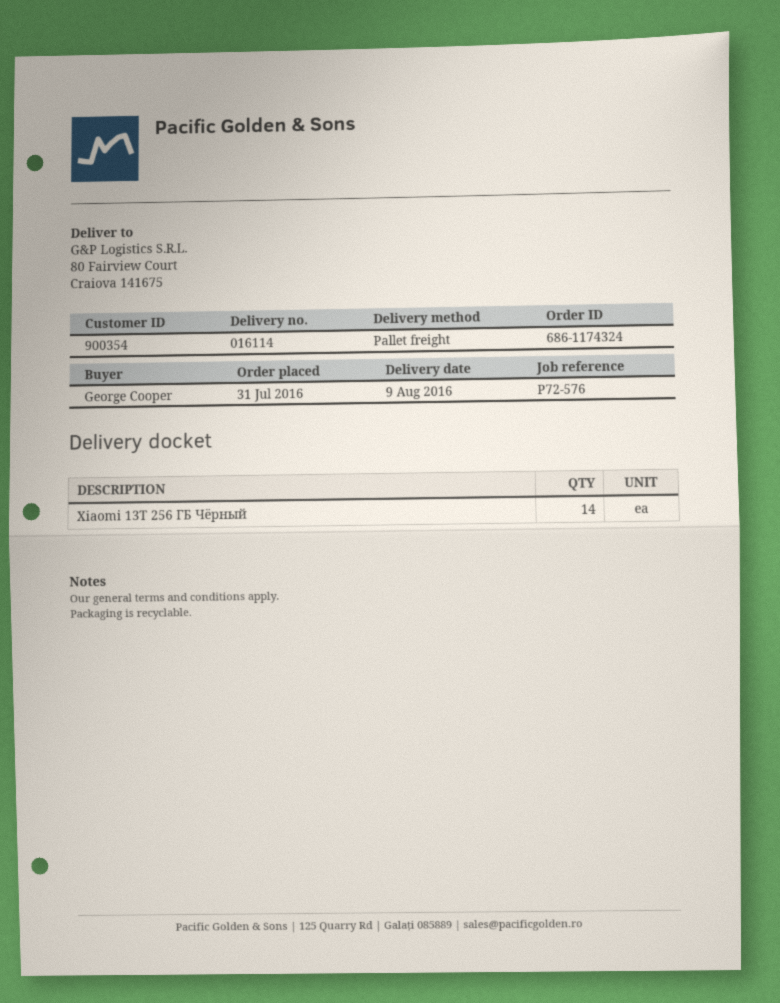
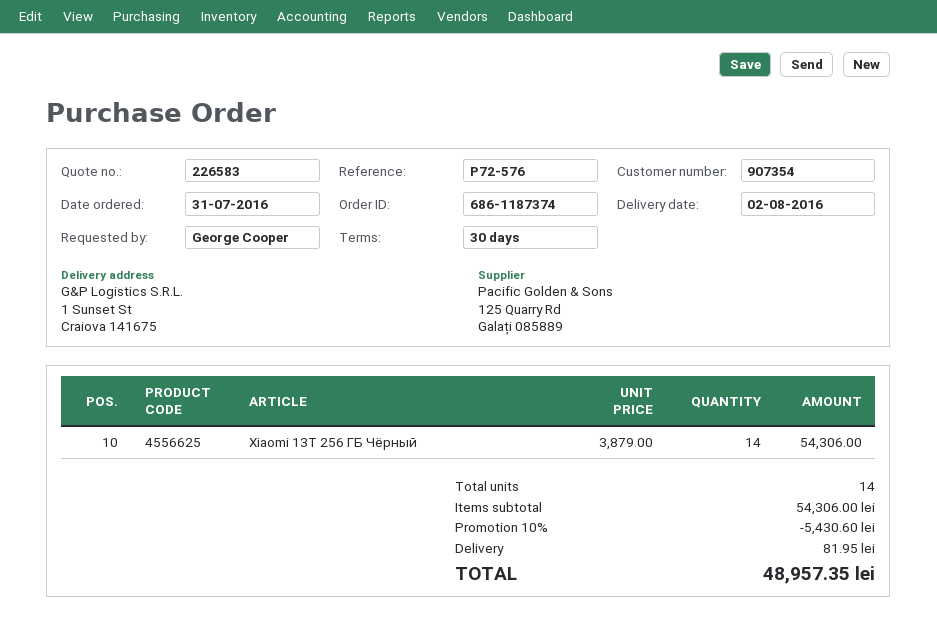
order number: 686-1174324 -> 686-1187374
delivery date: 2016-08-09 -> 2016-08-02
customer number: 900354 -> 907354
ship to: 80 Fairview Court, Craiova 141675 -> 1 Sunset St, Craiova 141675

